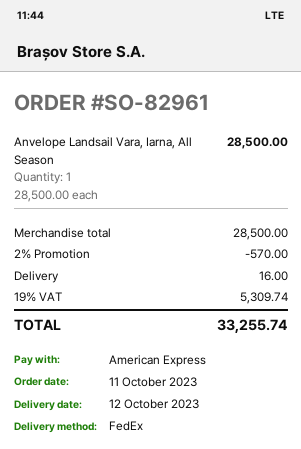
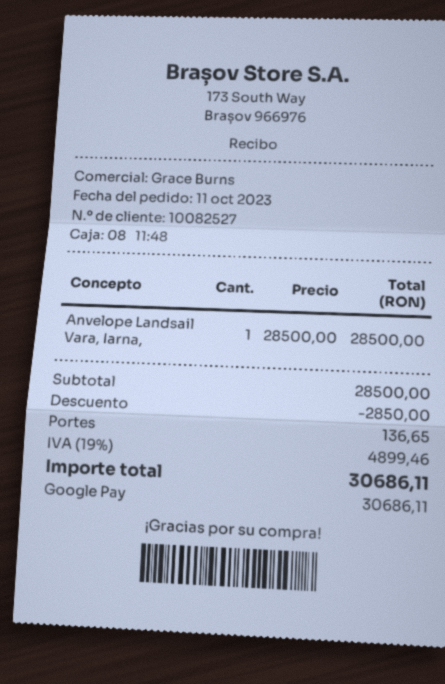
payment method: American Express -> Google Pay
discount: 570.00 -> 2850.00
shipping: 16.00 -> 136.65
tax: 19% = 5309.74 -> 19% = 4899.46
total: 33255.74 -> 30686.11

